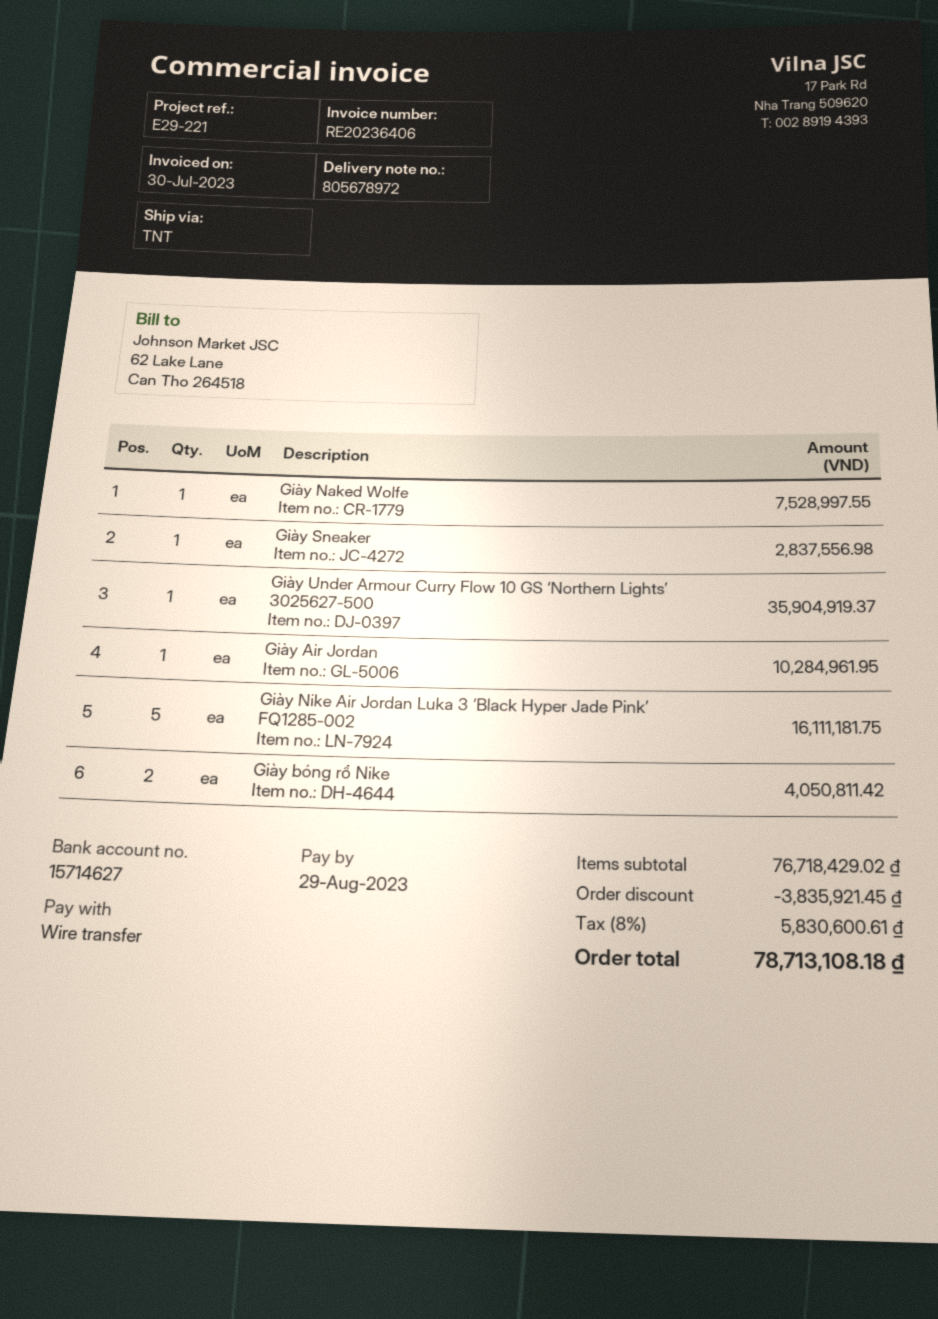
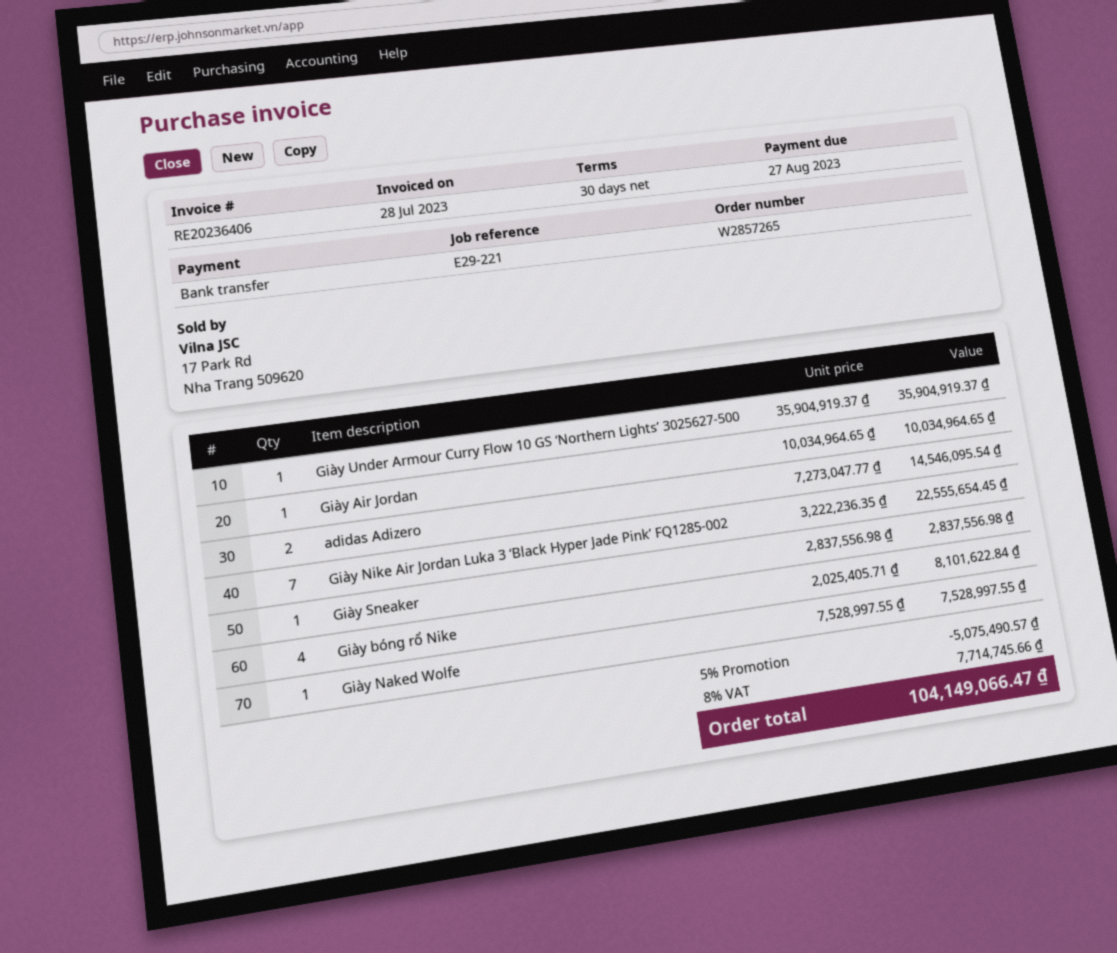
invoice date: 2023-07-30 -> 2023-07-28
due date: 2023-08-29 -> 2023-08-27
Giày Air Jordan: 1 for 10284961.95 -> 1 for 10034964.65
Giày Nike Air Jordan Luka 3 ‘Black Hyper Jade Pink’ FQ1285-002: 5 for 16111181.75 -> 7 for 22555654.45
Giày bóng rổ Nike: 2 for 4050811.42 -> 4 for 8101622.84
adidas Adizero: none -> 2 for 14546095.54
discount: 3835921.45 -> 5075490.57
tax: 8% = 5830600.61 -> 8% = 7714745.66
total: 78713108.18 -> 104149066.47

